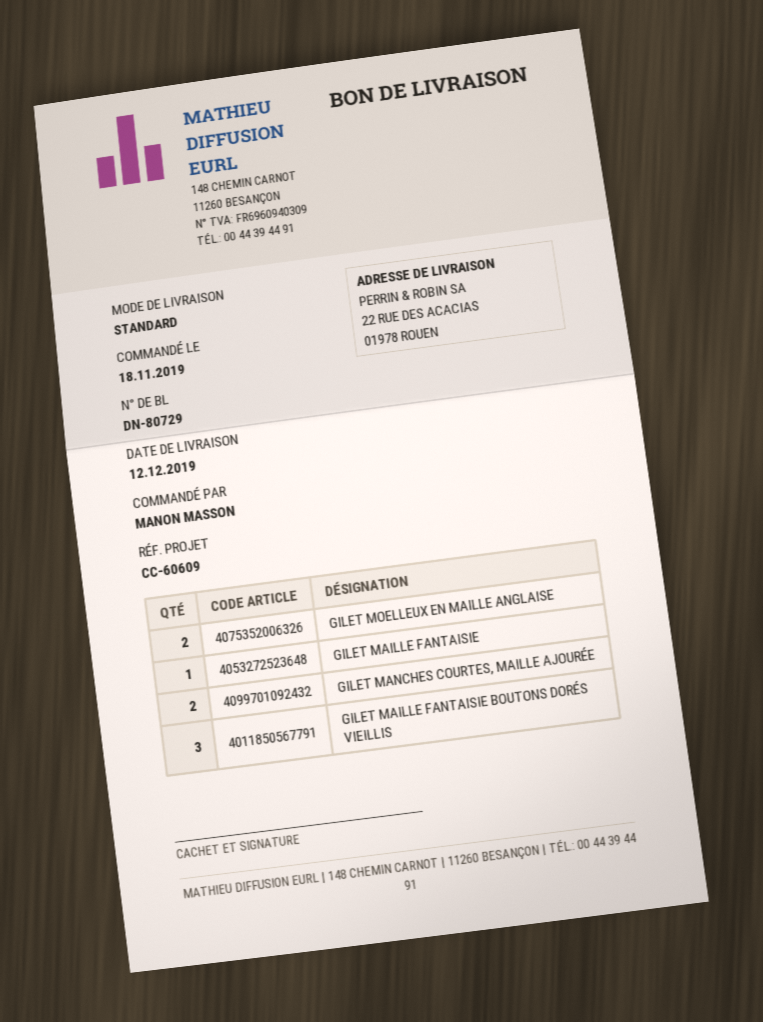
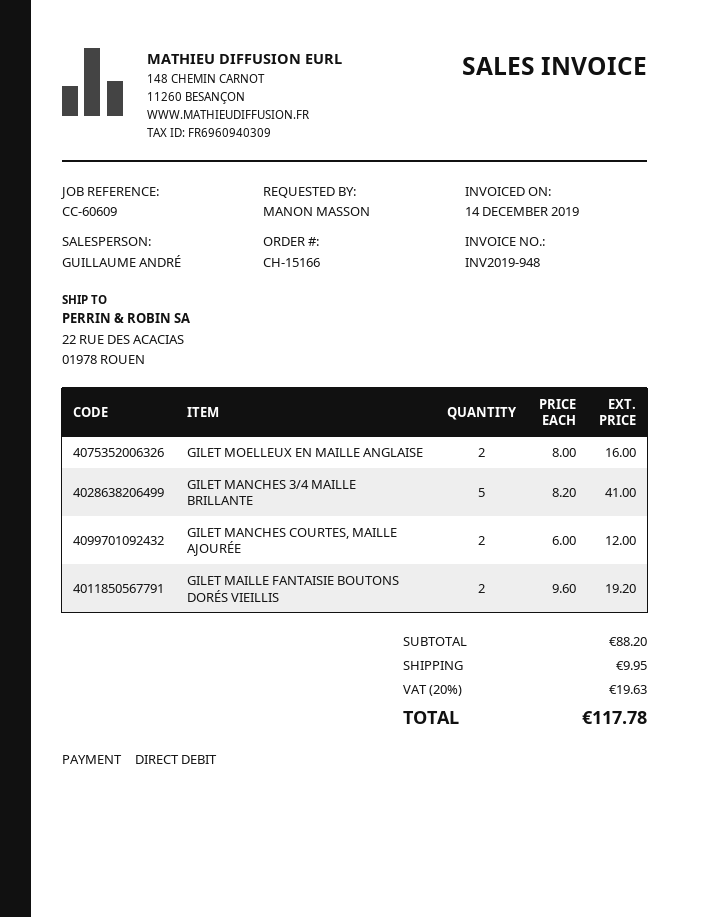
GILET MAILLE FANTAISIE: 1 -> none
GILET MAILLE FANTAISIE BOUTONS DORÉS VIEILLIS: 3 -> 2
GILET MANCHES 3/4 MAILLE BRILLANTE: none -> 5

